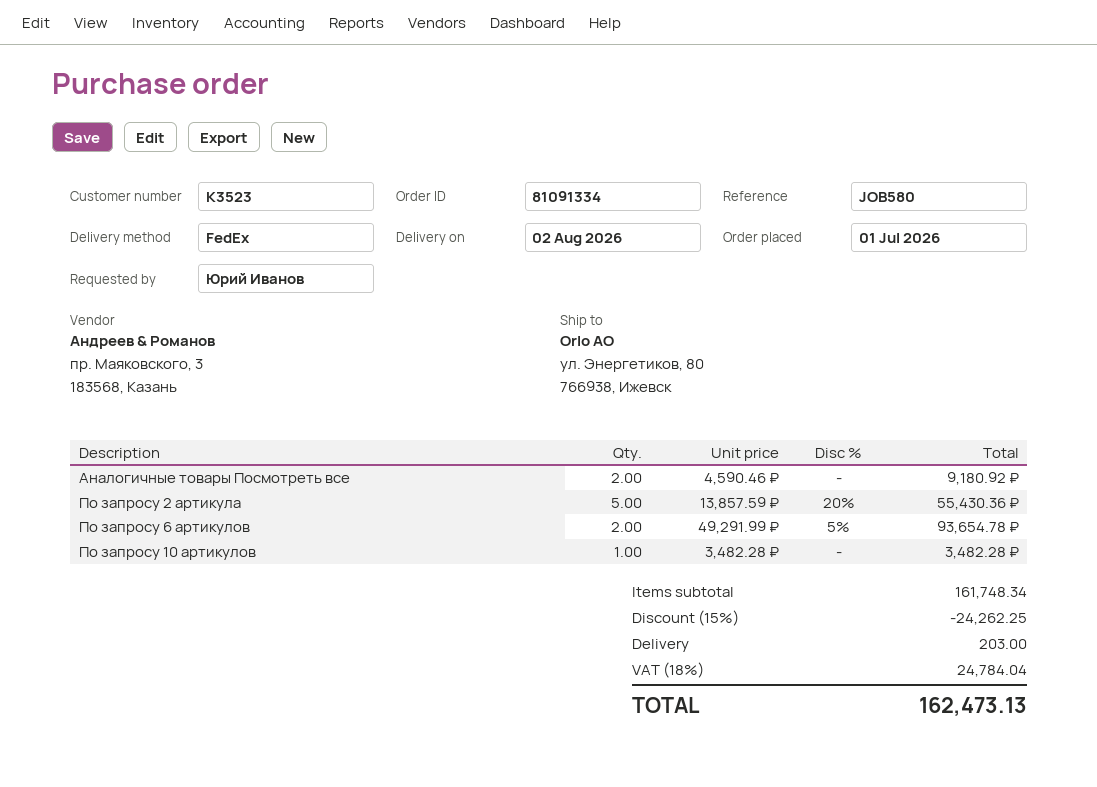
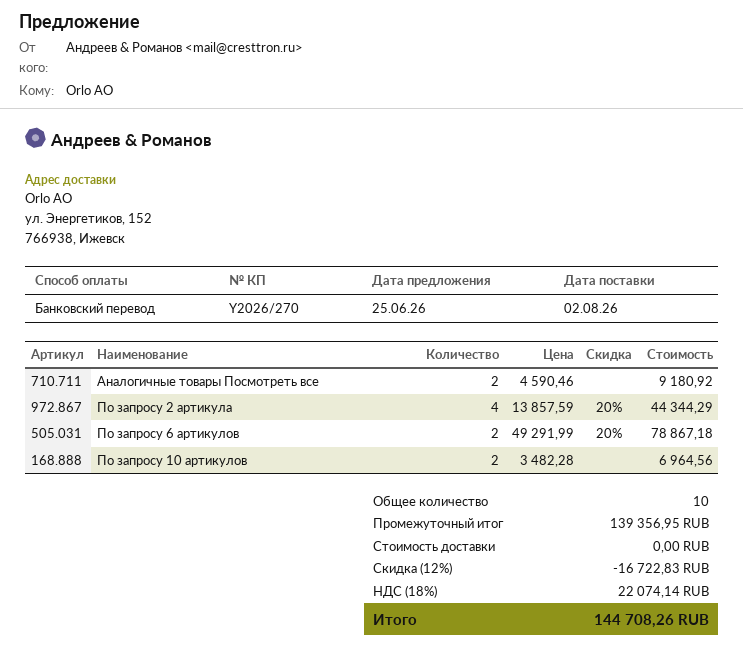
ship to: ул. Энергетиков, 80, 766938, Ижевск -> ул. Энергетиков, 152, 766938, Ижевск
По запросу 2 артикула: 5 x 13857.59 - 20% = 55430.36 -> 4 x 13857.59 - 20% = 44344.29
По запросу 6 артикулов: 2 x 49291.99 - 5% = 93654.78 -> 2 x 49291.99 - 20% = 78867.18
По запросу 10 артикулов: 1 x 3482.28 = 3482.28 -> 2 x 3482.28 = 6964.56
subtotal: 161748.34 -> 139356.95
discount: 15% = 24262.25 -> 12% = 16722.83
shipping: 203.00 -> 0.00
tax: 18% = 24784.04 -> 18% = 22074.14
total: 162473.13 -> 144708.26

